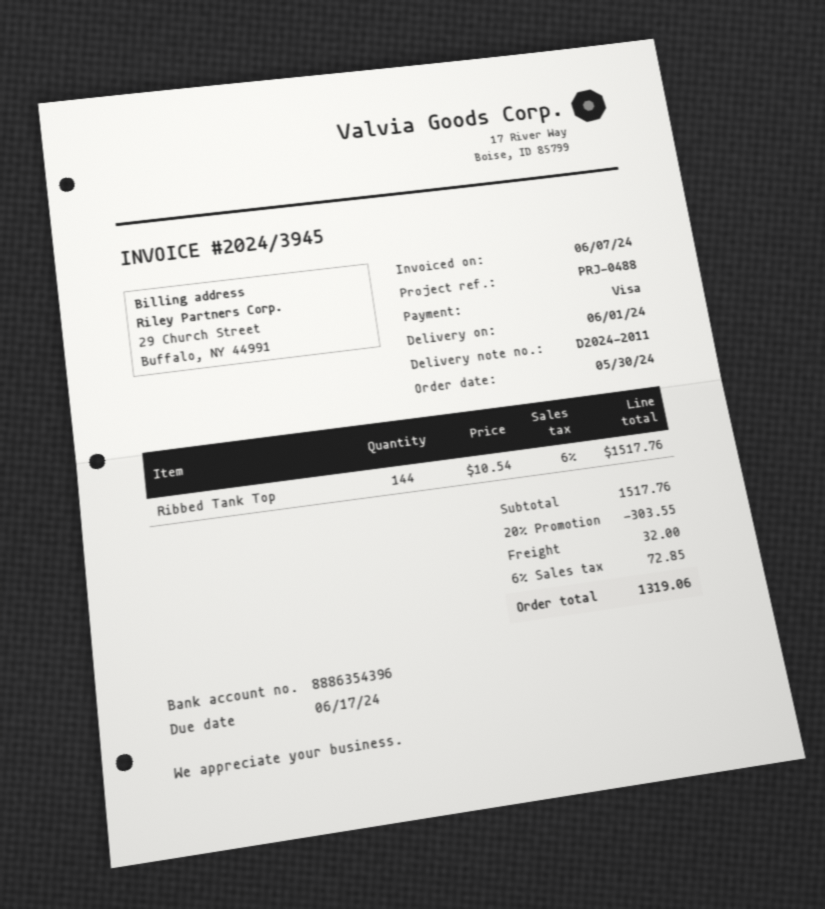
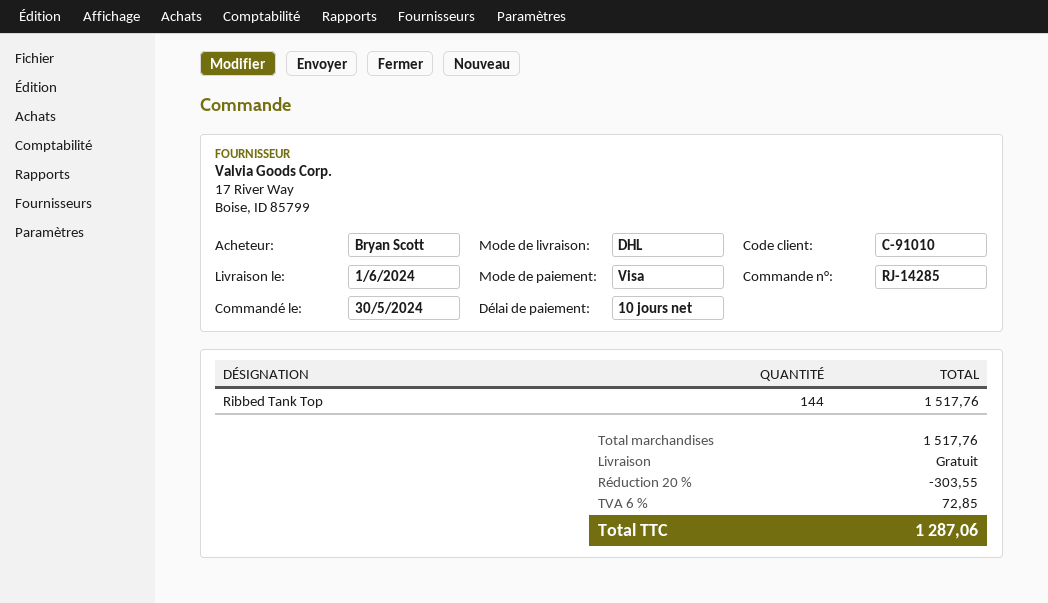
shipping: 32.00 -> 0.00
total: 1319.06 -> 1287.06

